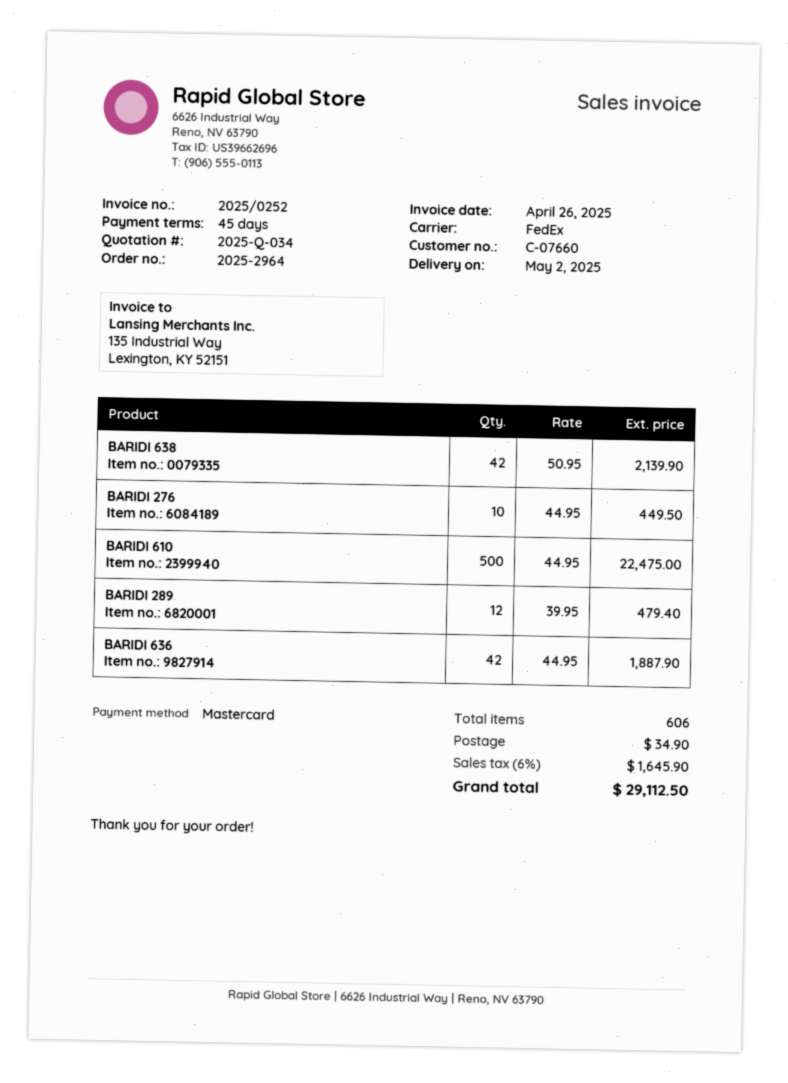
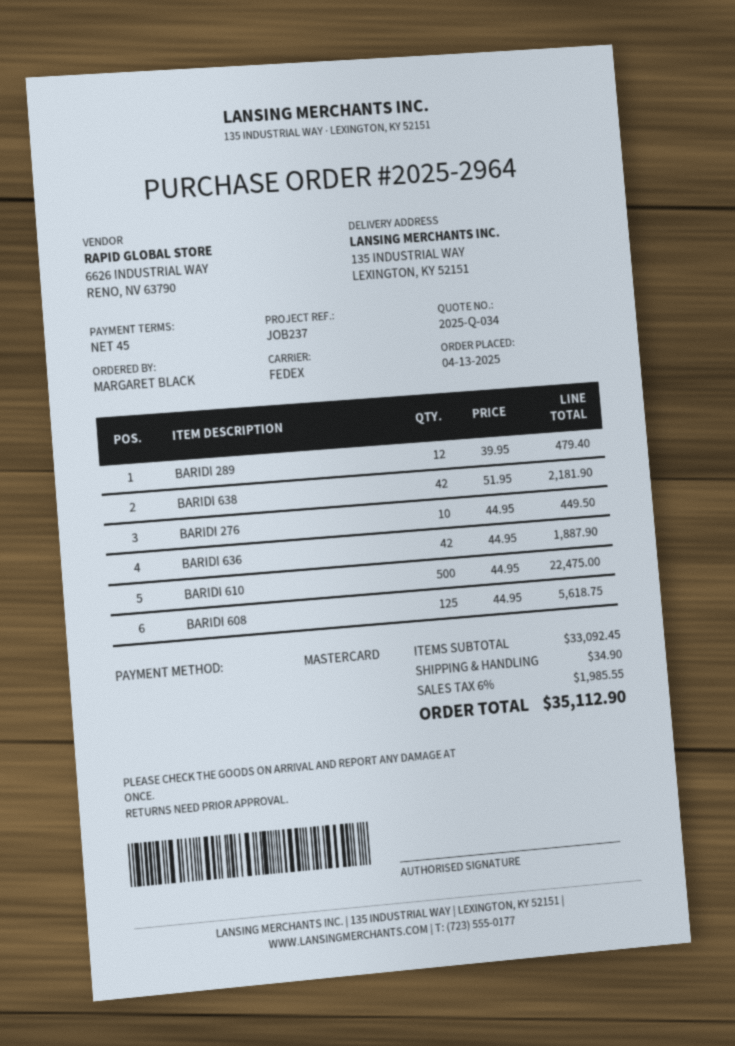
BARIDI 638: 42 x 50.95 = 2139.90 -> 42 x 51.95 = 2181.90
BARIDI 608: none -> 125 x 44.95 = 5618.75
tax: 6% = 1645.90 -> 6% = 1985.55
total: 29112.50 -> 35112.90

